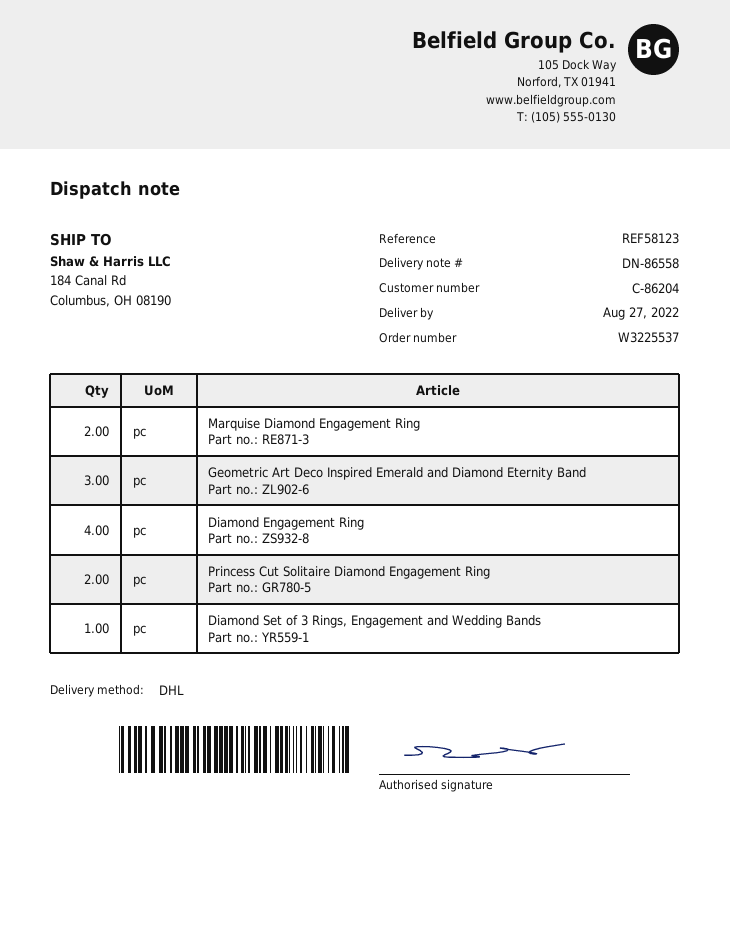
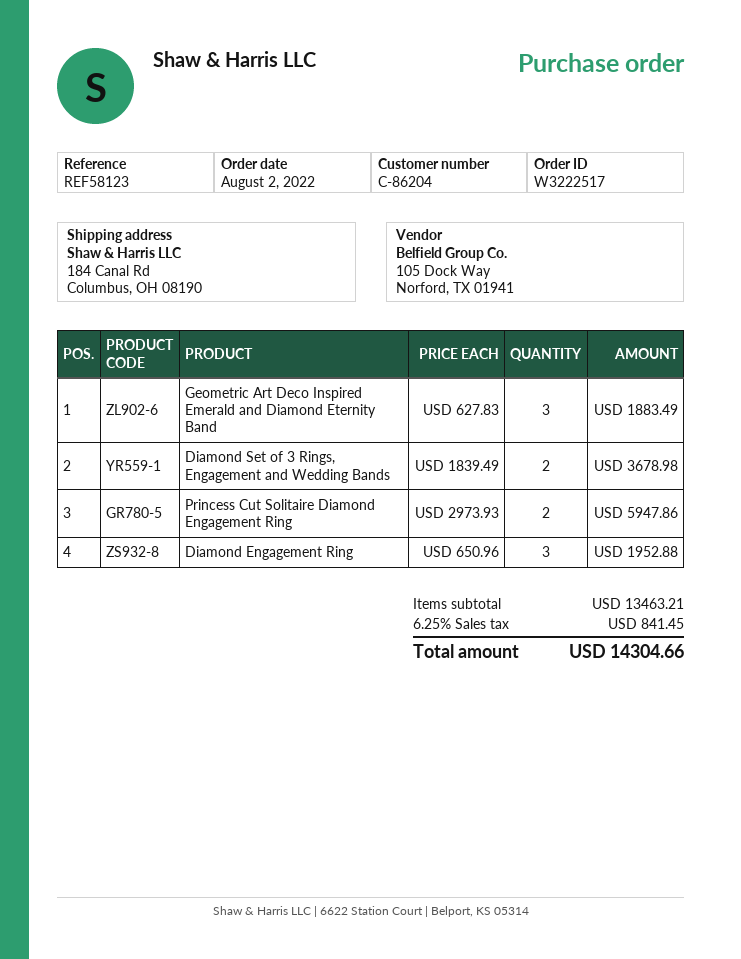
order number: W3225537 -> W3222517
Marquise Diamond Engagement Ring: 2 -> none
Diamond Engagement Ring: 4 -> 3
Diamond Set of 3 Rings, Engagement and Wedding Bands: 1 -> 2

